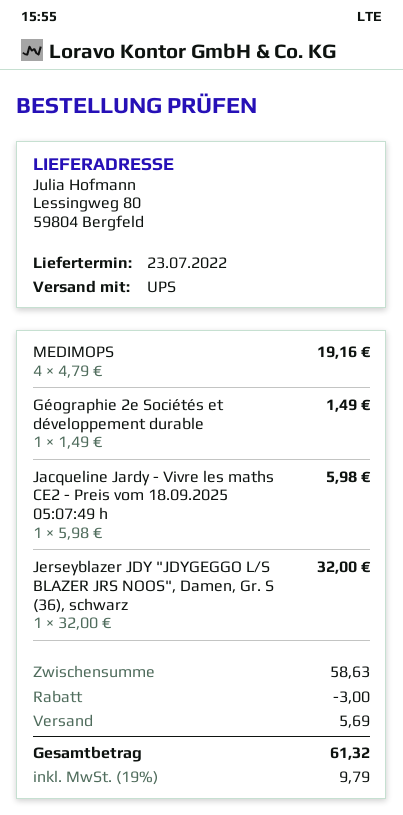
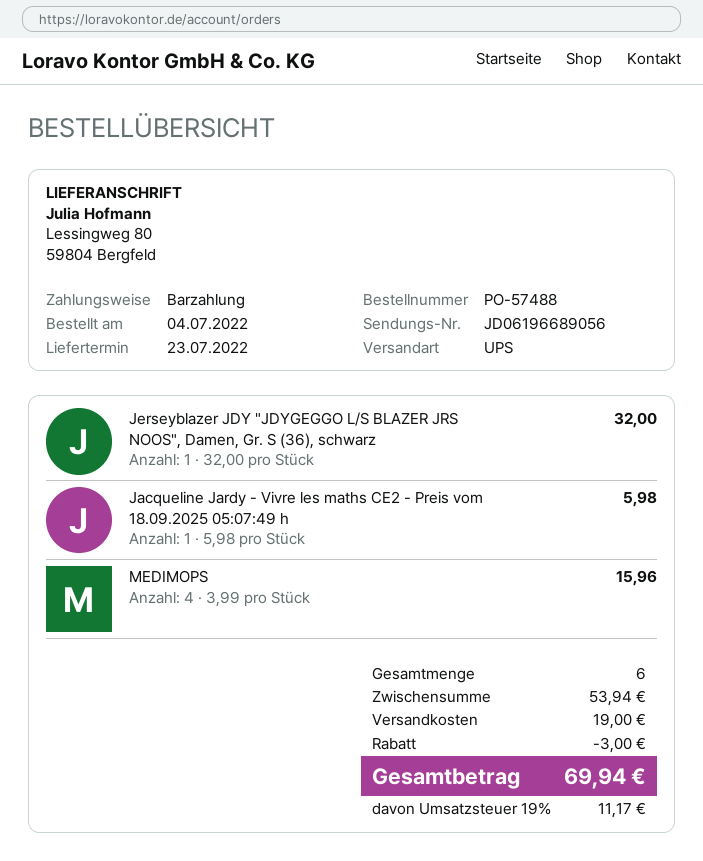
MEDIMOPS: 4 x 4.79 = 19.16 -> 4 x 3.99 = 15.96
Géographie 2e Sociétés et développement durable: 1 x 1.49 = 1.49 -> none
subtotal: 58.63 -> 53.94
shipping: 5.69 -> 19.00
tax: 19% = 9.79 -> 19% = 11.17
total: 61.32 -> 69.94

